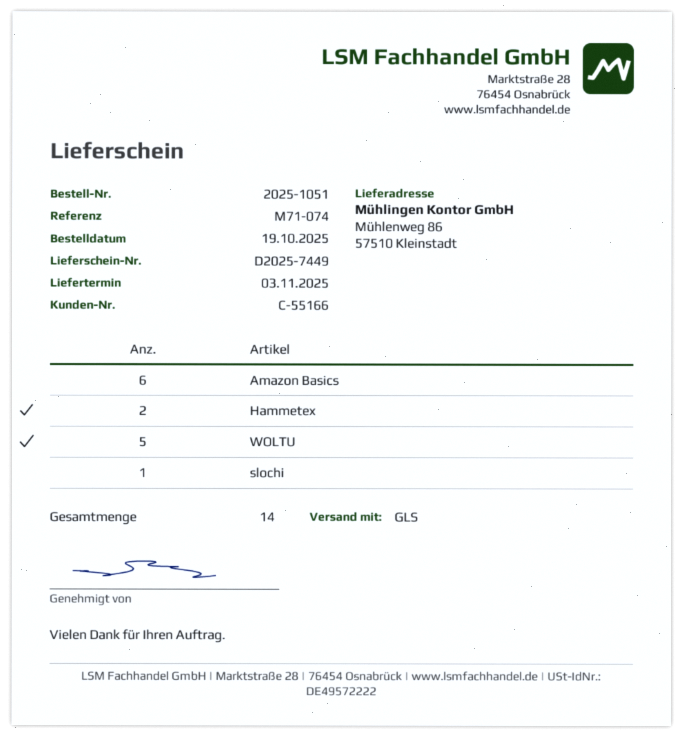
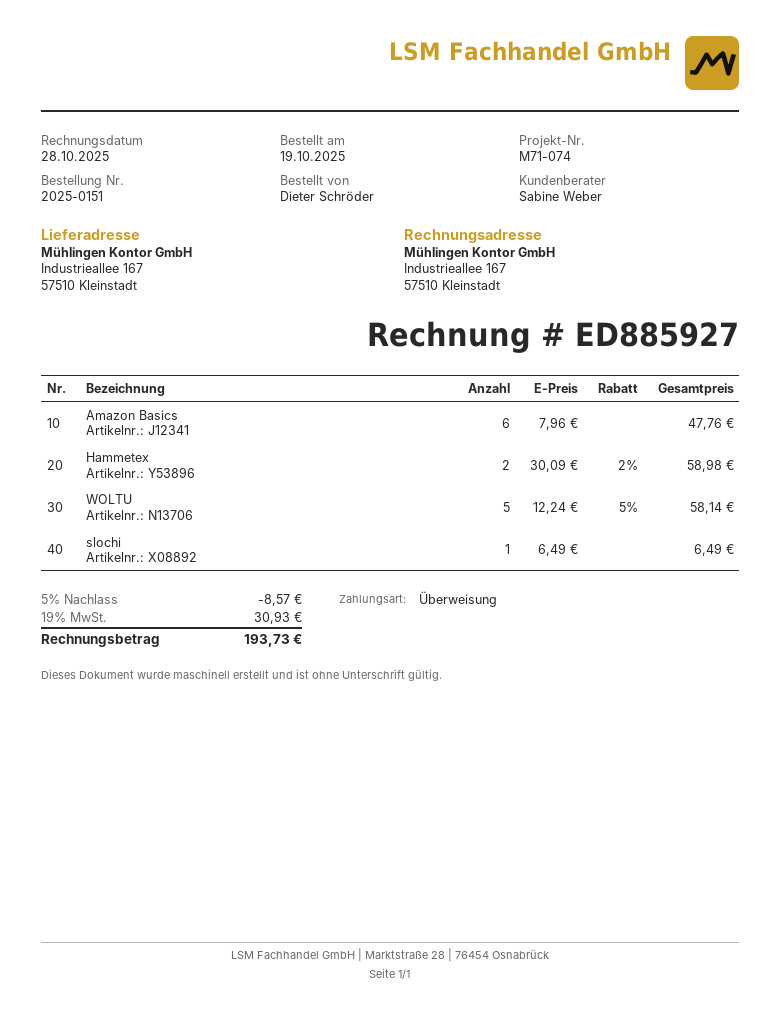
order number: 2025-1051 -> 2025-0151
ship to: Mühlenweg 86, 57510 Kleinstadt -> Industrieallee 167, 57510 Kleinstadt

